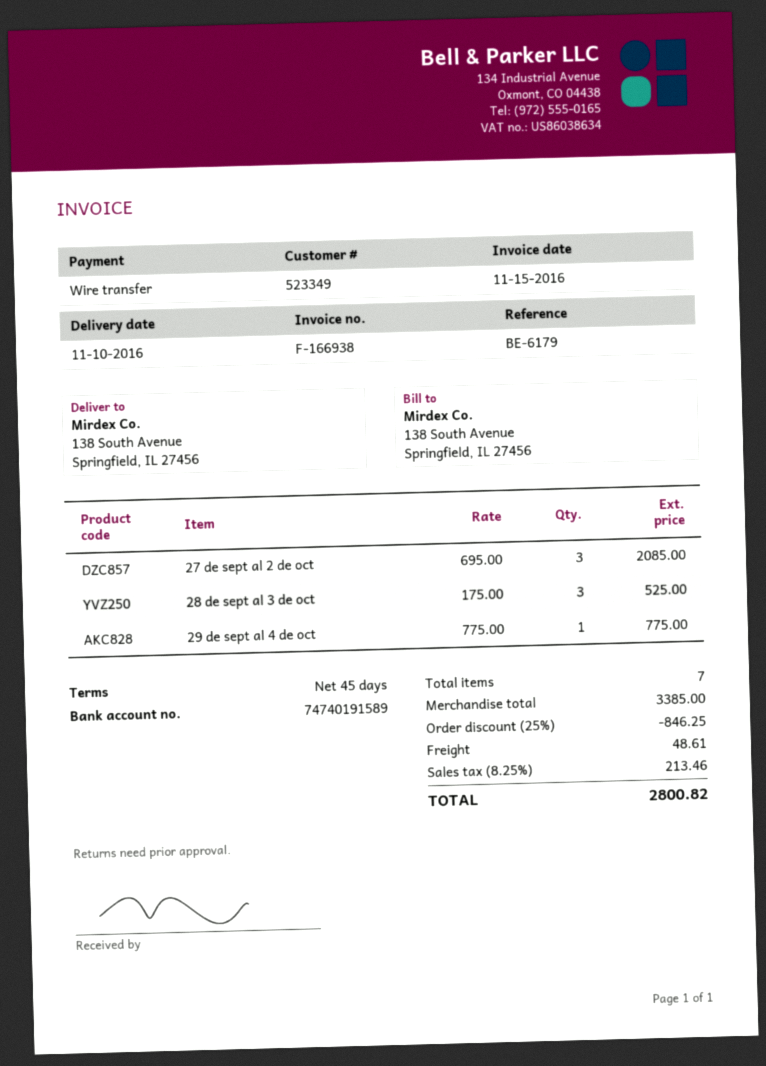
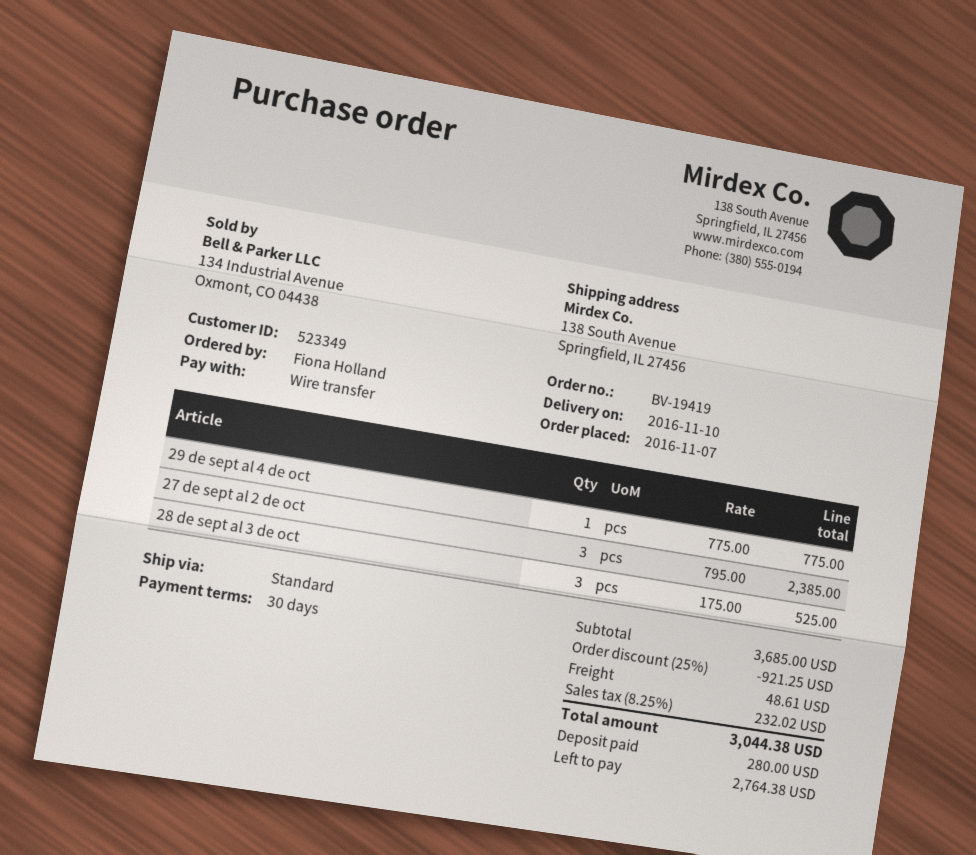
payment terms: 45 days -> 30 days
27 de sept al 2 de oct: 3 x 695.00 = 2085.00 -> 3 x 795.00 = 2385.00
subtotal: 3385.00 -> 3685.00
discount: 25% = 846.25 -> 25% = 921.25
tax: 8.25% = 213.46 -> 8.25% = 232.02
total: 2800.82 -> 3044.38

